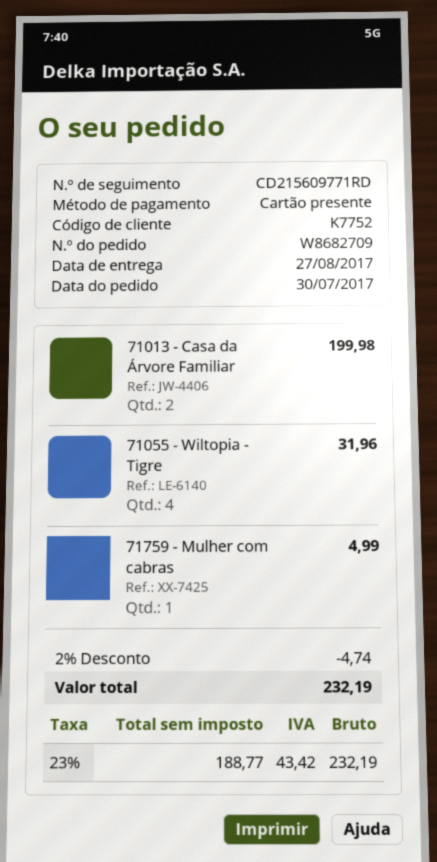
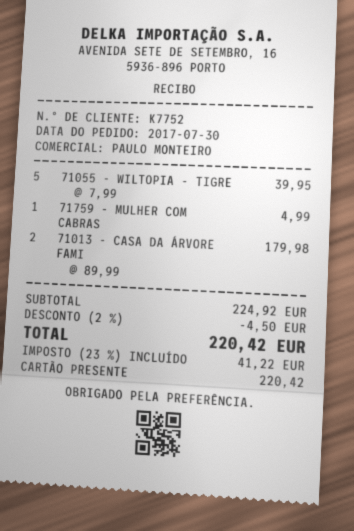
71013 - Casa da Árvore Familiar: 2 for 199.98 -> 2 for 179.98
71055 - Wiltopia - Tigre: 4 for 31.96 -> 5 for 39.95
discount: 2% = 4.74 -> 2% = 4.50
tax: 23% = 43.42 -> 23% = 41.22
total: 232.19 -> 220.42

